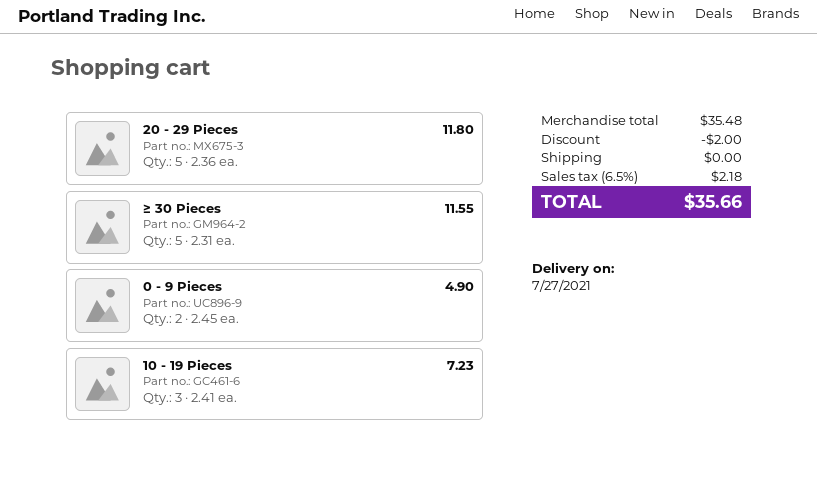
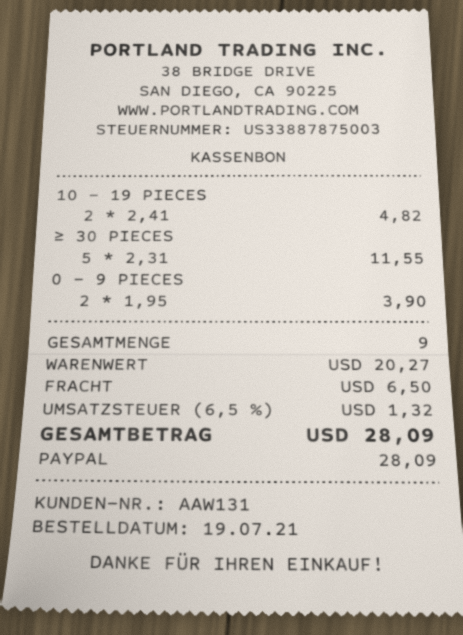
20 - 29 Pieces: 5 x 2.36 = 11.80 -> none
0 - 9 Pieces: 2 x 2.45 = 4.90 -> 2 x 1.95 = 3.90
10 - 19 Pieces: 3 x 2.41 = 7.23 -> 2 x 2.41 = 4.82
subtotal: 35.48 -> 20.27
discount: 2.00 -> none
shipping: 0.00 -> 6.50
tax: 6.5% = 2.18 -> 6.5% = 1.32
total: 35.66 -> 28.09

